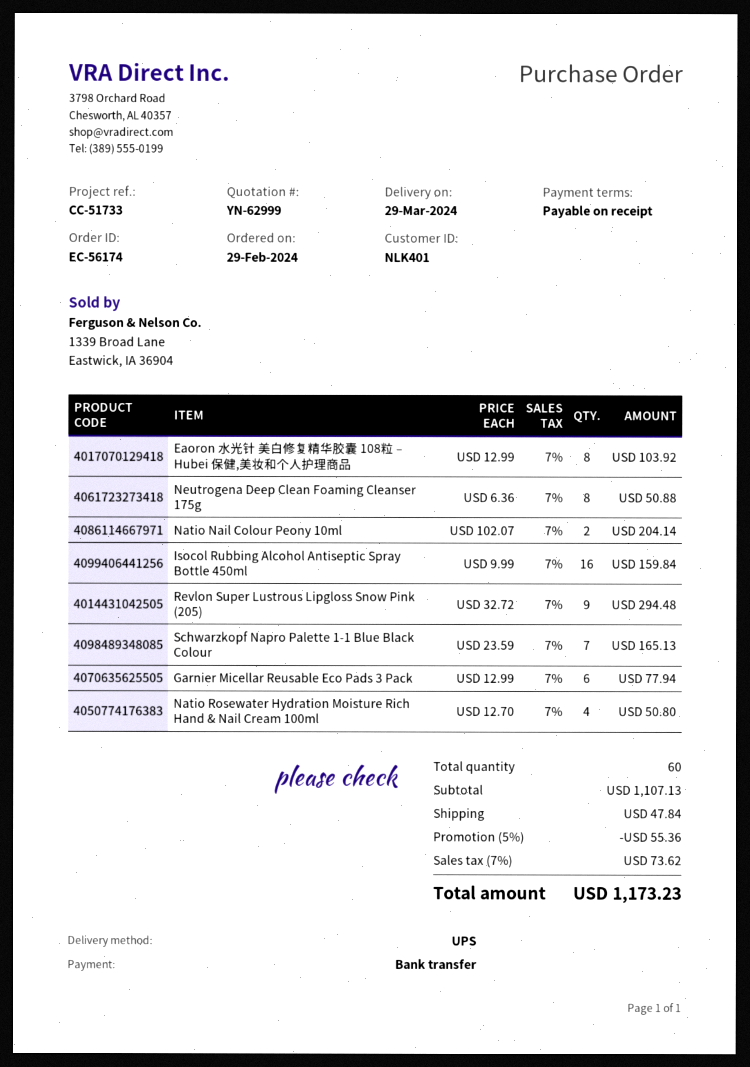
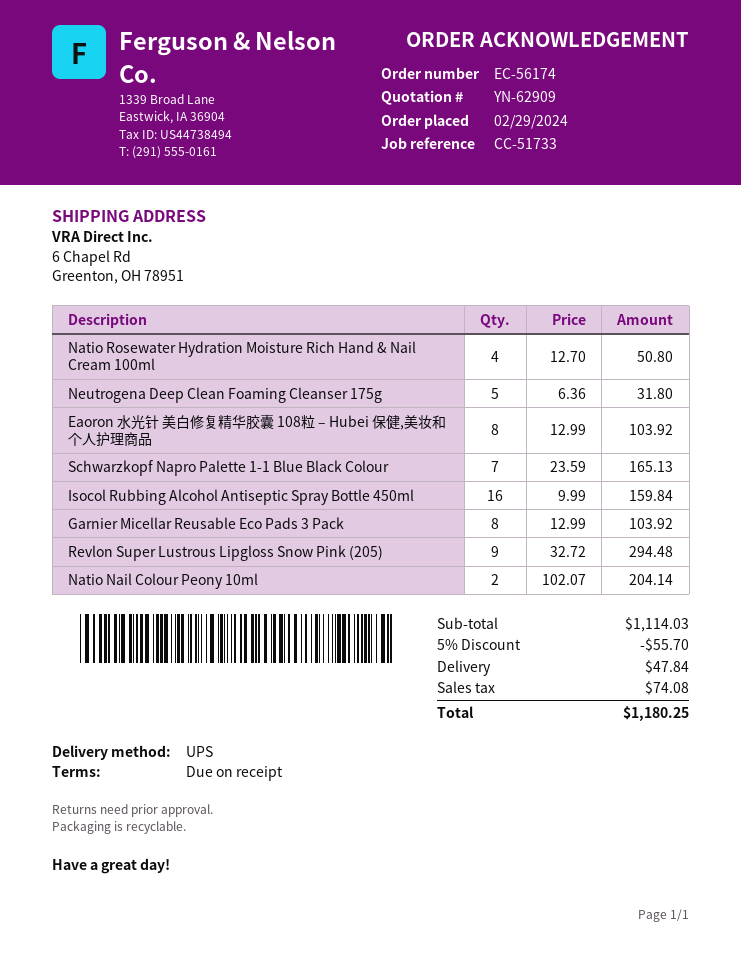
quote number: YN-62999 -> YN-62909
Neutrogena Deep Clean Foaming Cleanser 175g: 8 x 6.36 = 50.88 -> 5 x 6.36 = 31.80
Garnier Micellar Reusable Eco Pads 3 Pack: 6 x 12.99 = 77.94 -> 8 x 12.99 = 103.92
subtotal: 1107.13 -> 1114.03
discount: 5% = 55.36 -> 5% = 55.70
tax: 73.62 -> 74.08
total: 1173.23 -> 1180.25

